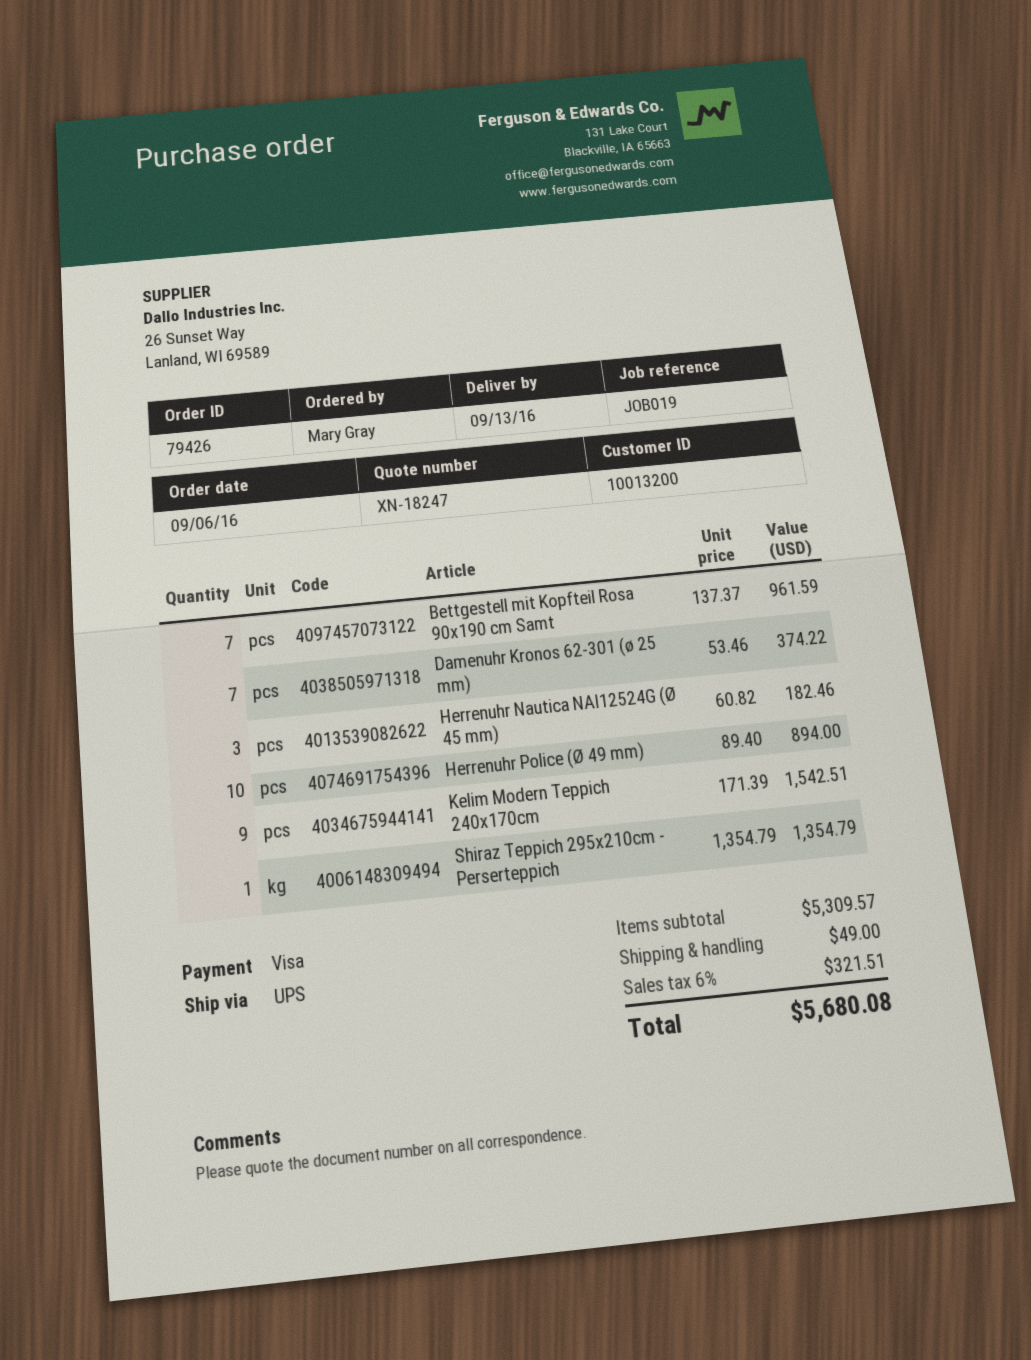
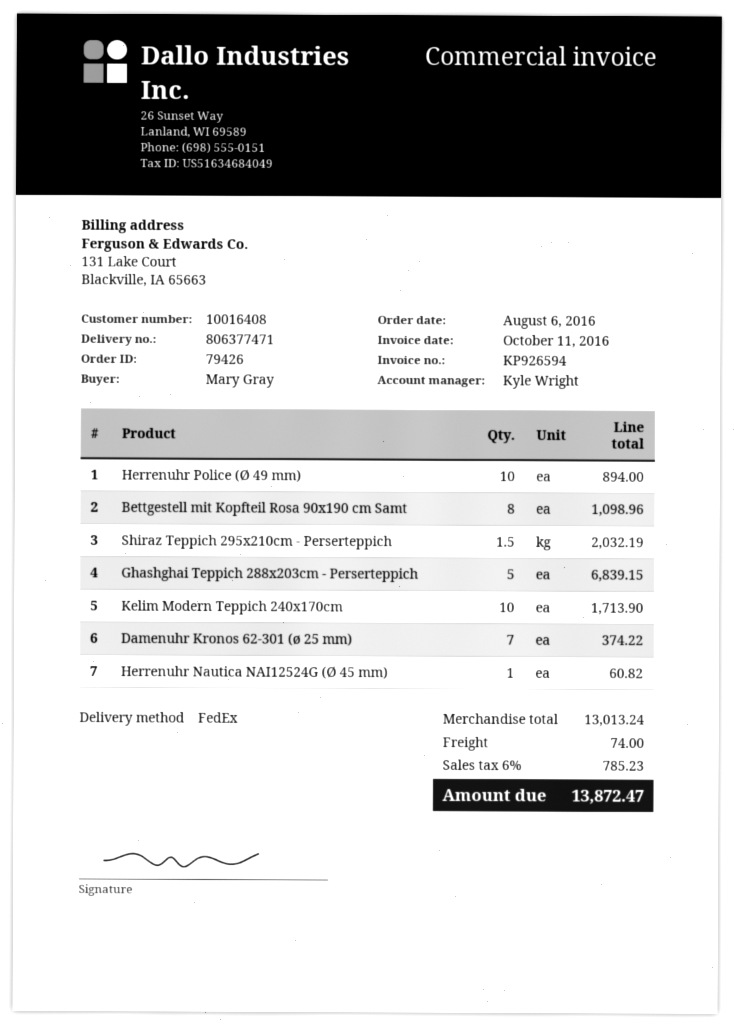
order date: 2016-09-06 -> 2016-08-06
customer number: 10013200 -> 10016408
shipping method: UPS -> FedEx
Bettgestell mit Kopfteil Rosa 90x190 cm Samt: 7 for 961.59 -> 8 for 1098.96
Herrenuhr Nautica NAI12524G (Ø 45 mm): 3 for 182.46 -> 1 for 60.82
Kelim Modern Teppich 240x170cm: 9 for 1542.51 -> 10 for 1713.90
Shiraz Teppich 295x210cm - Perserteppich: 1 for 1354.79 -> 1.5 for 2032.19
Ghashghai Teppich 288x203cm - Perserteppich: none -> 5 for 6839.15
subtotal: 5309.57 -> 13013.24
shipping: 49.00 -> 74.00
tax: 6% = 321.51 -> 6% = 785.23
total: 5680.08 -> 13872.47

